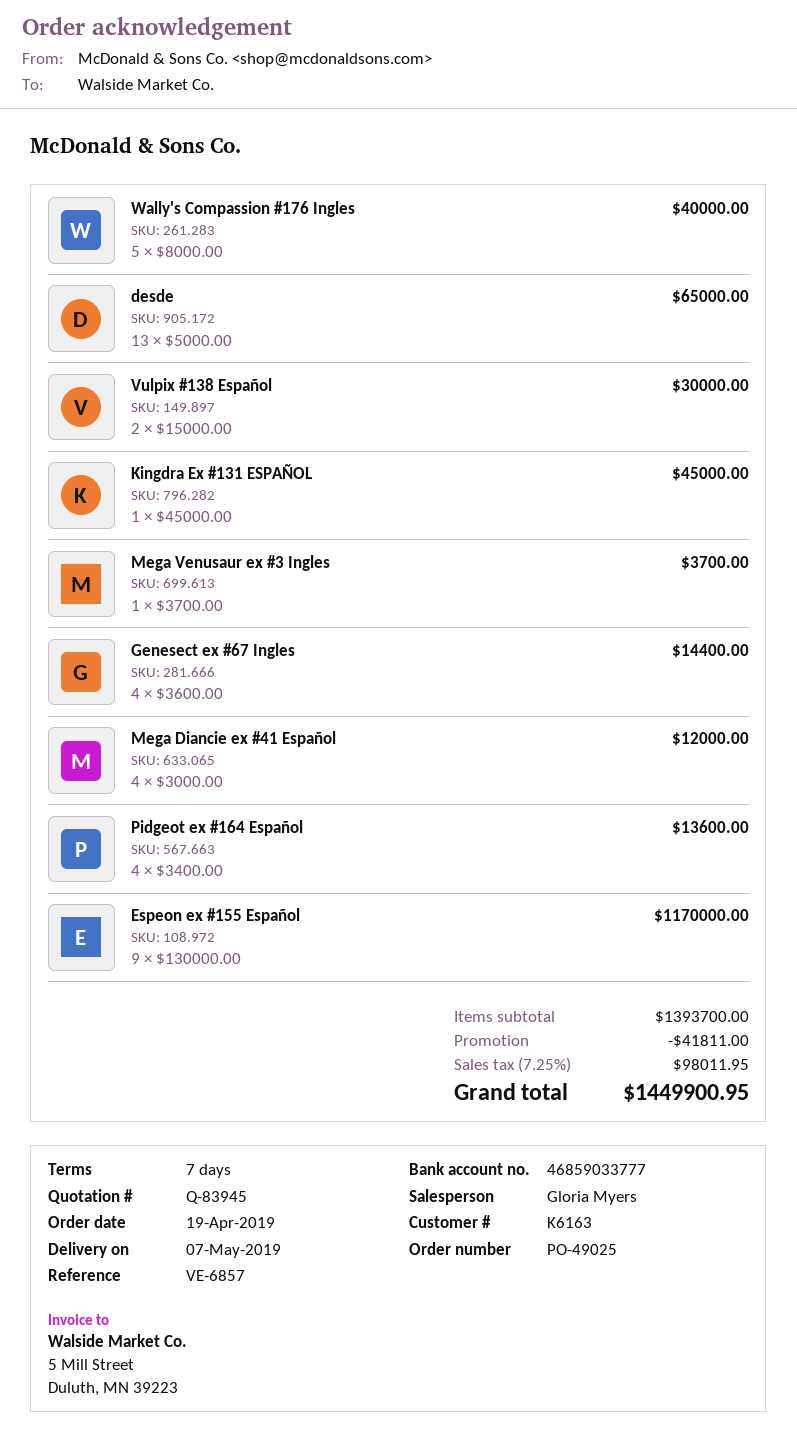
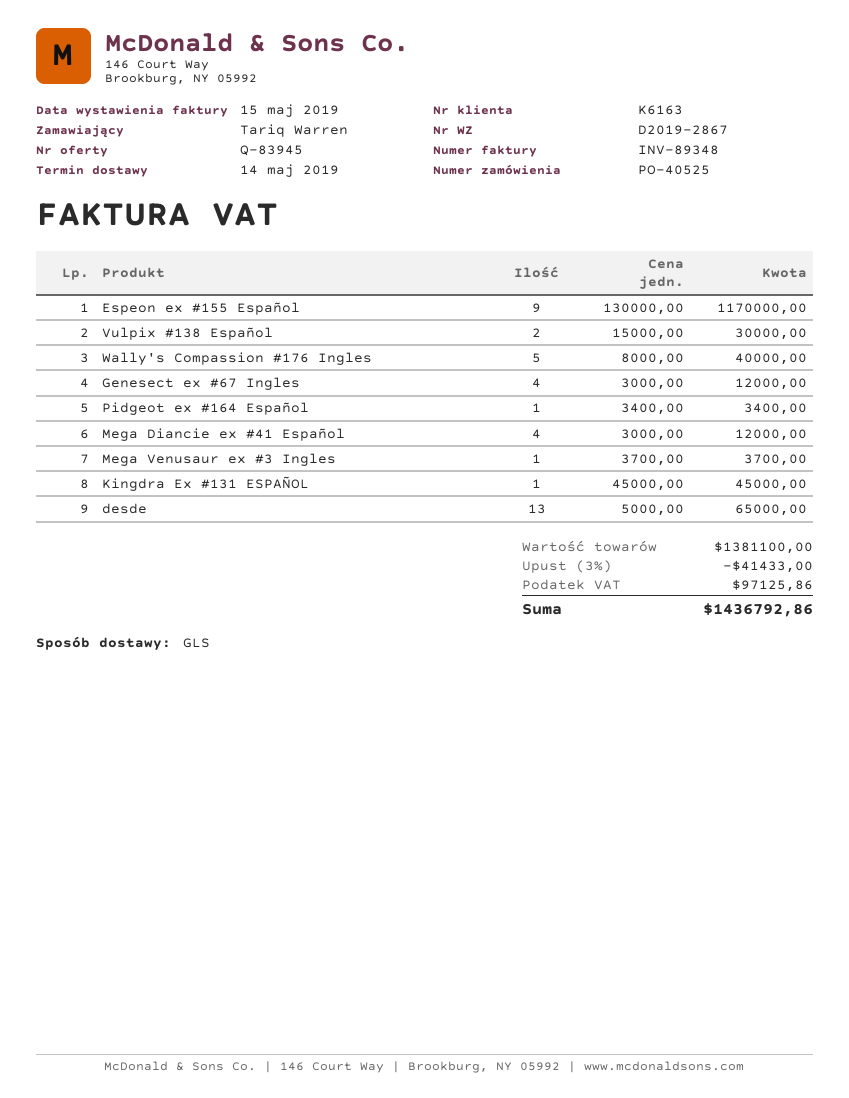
order number: PO-49025 -> PO-40525
delivery date: 2019-05-07 -> 2019-05-14
Genesect ex #67 Ingles: 4 x 3600.00 = 14400.00 -> 4 x 3000.00 = 12000.00
Pidgeot ex #164 Español: 4 x 3400.00 = 13600.00 -> 1 x 3400.00 = 3400.00
subtotal: 1393700.00 -> 1381100.00
discount: 41811.00 -> 41433.00
tax: 98011.95 -> 97125.86
total: 1449900.95 -> 1436792.86

